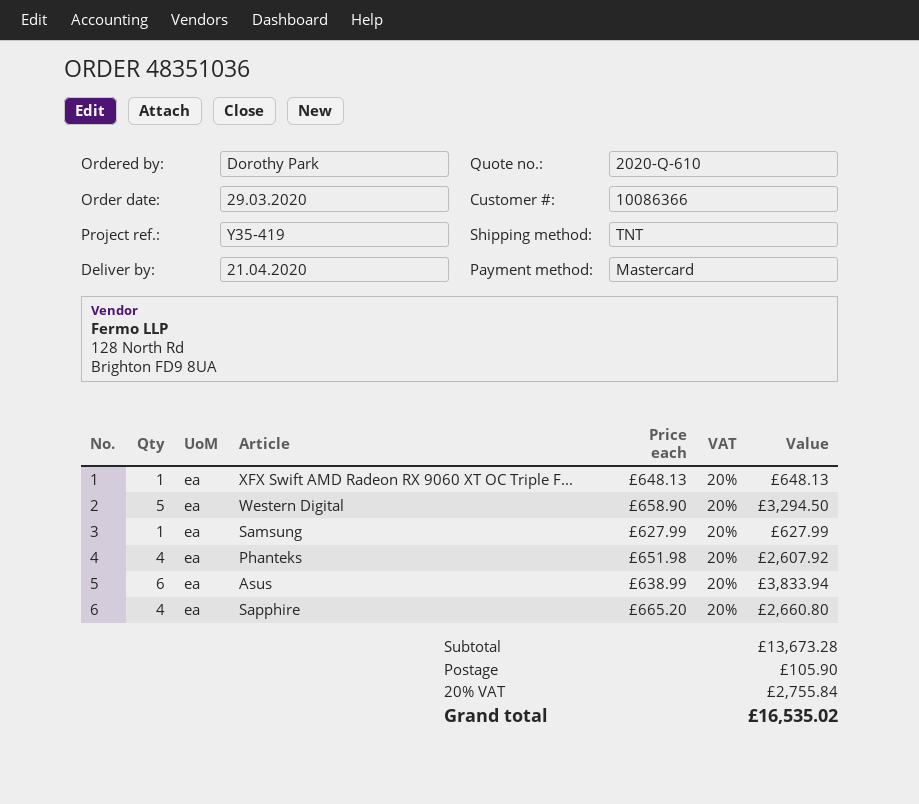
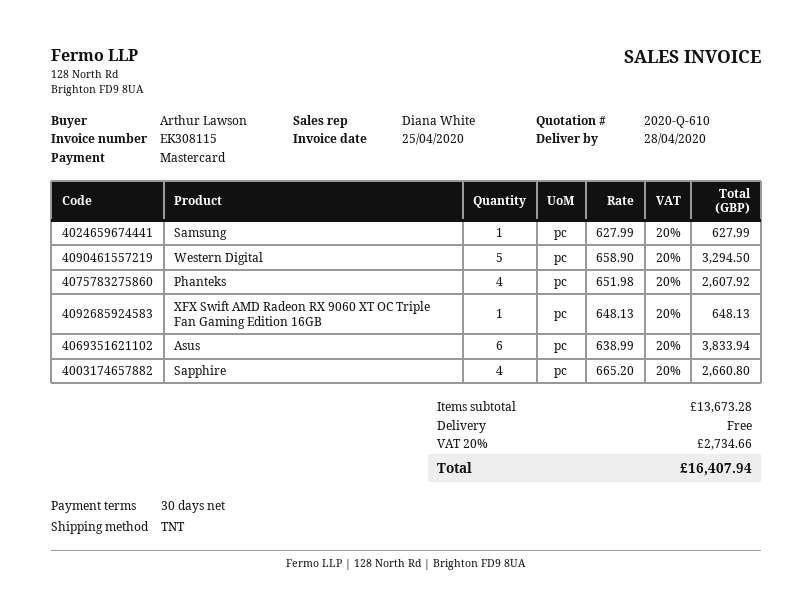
delivery date: 2020-04-21 -> 2020-04-28
ordered by: Dorothy Park -> Arthur Lawson
shipping: 105.90 -> 0.00
tax: 20% = 2755.84 -> 20% = 2734.66
total: 16535.02 -> 16407.94

